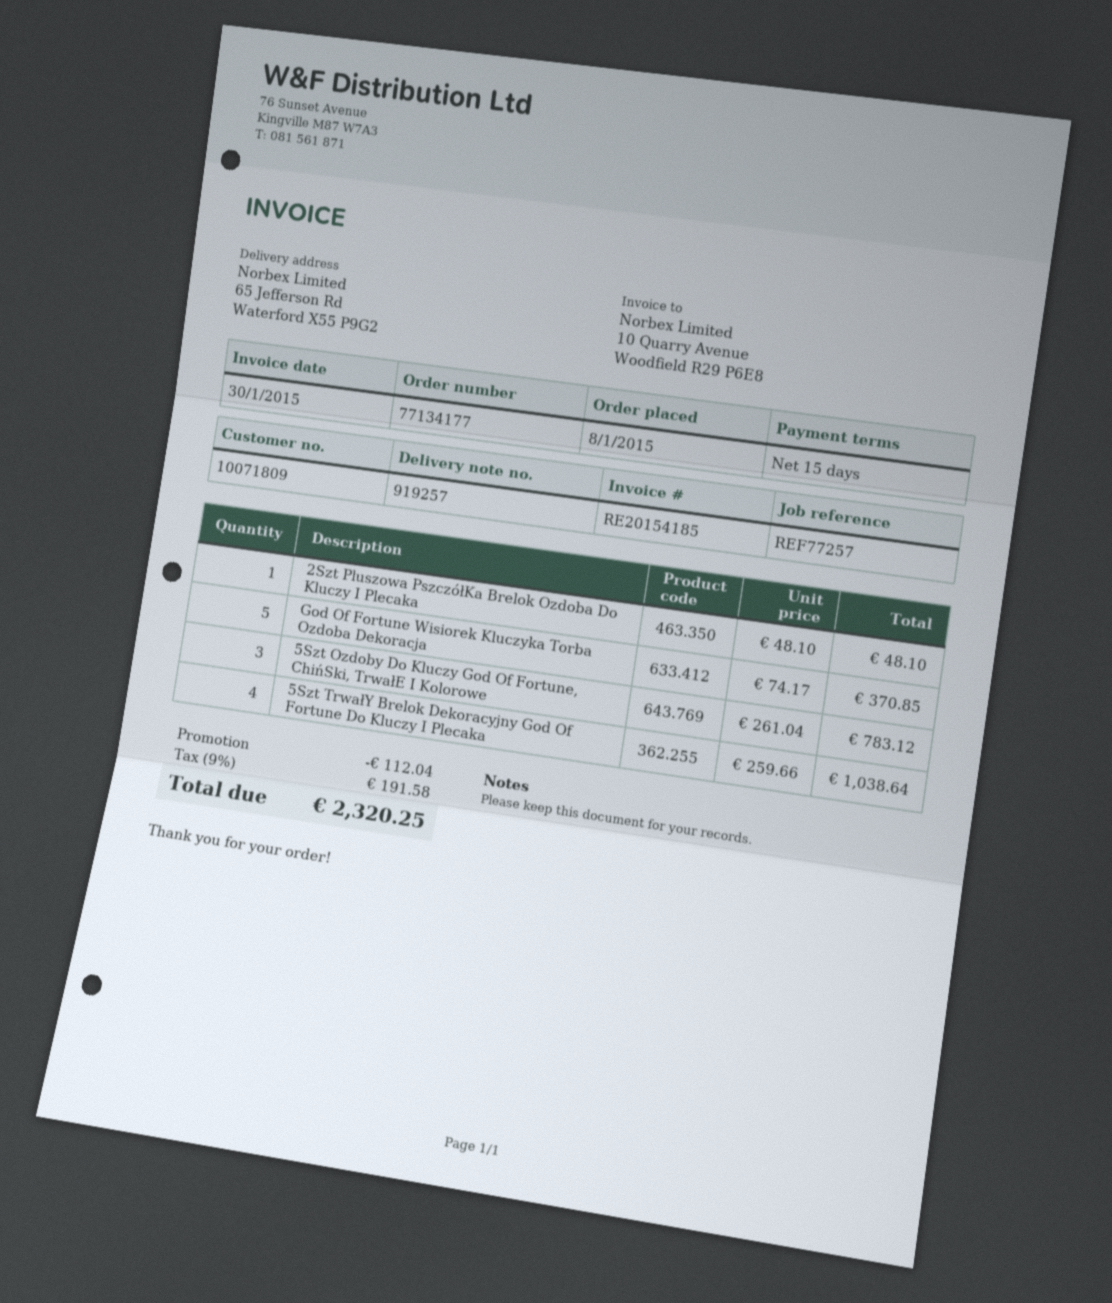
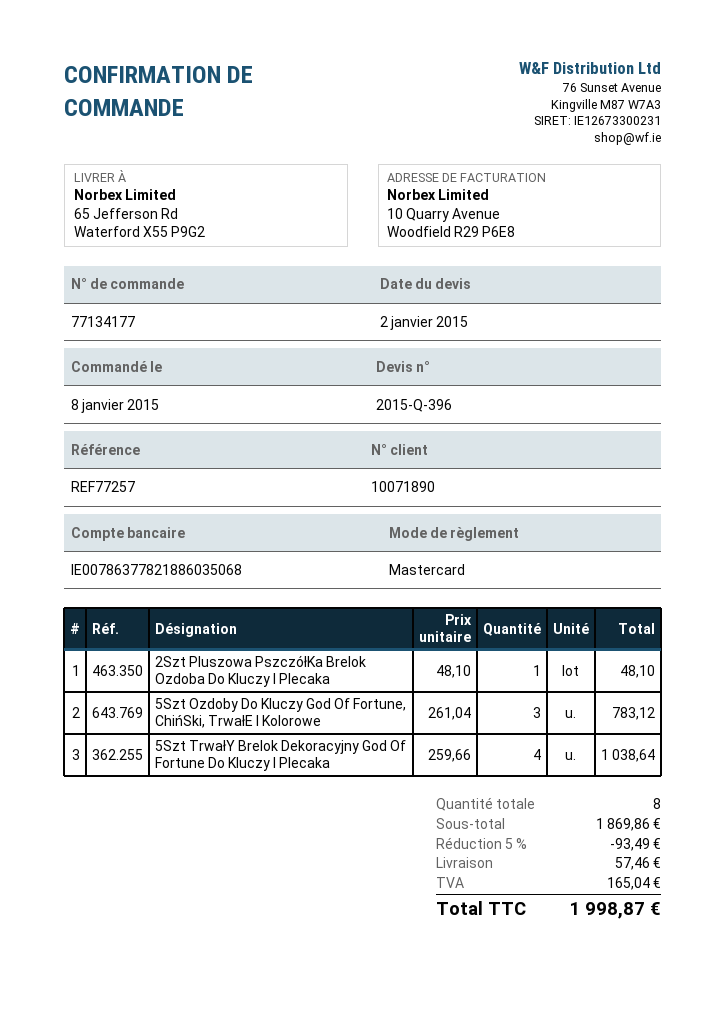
customer number: 10071809 -> 10071890
God Of Fortune Wisiorek Kluczyka Torba Ozdoba Dekoracja: 5 x 74.17 = 370.85 -> none
discount: 112.04 -> 93.49
shipping: none -> 57.46
tax: 191.58 -> 165.04
total: 2320.25 -> 1998.87

